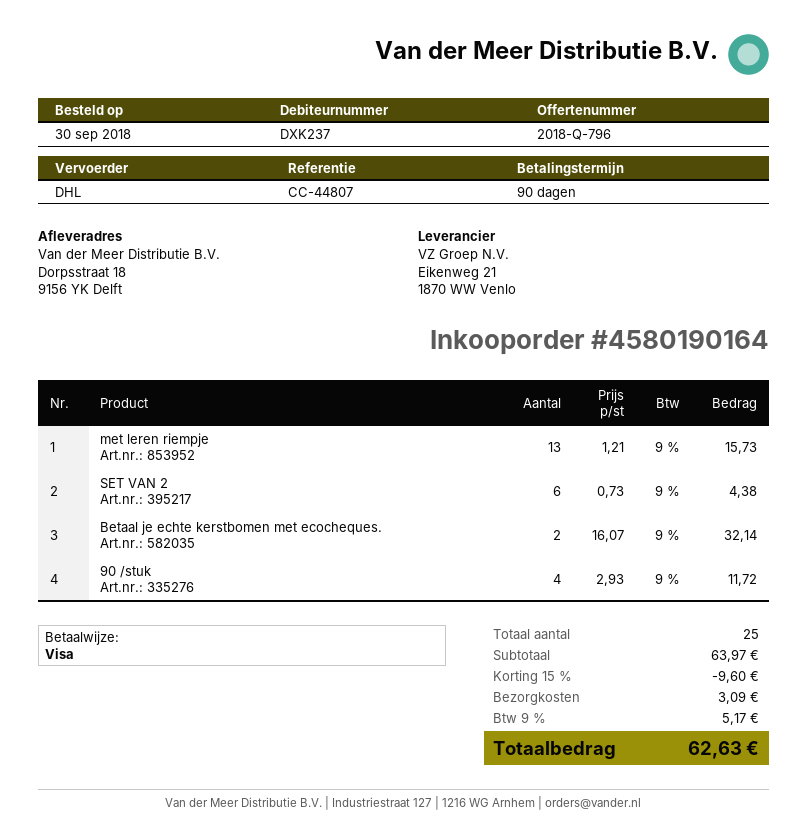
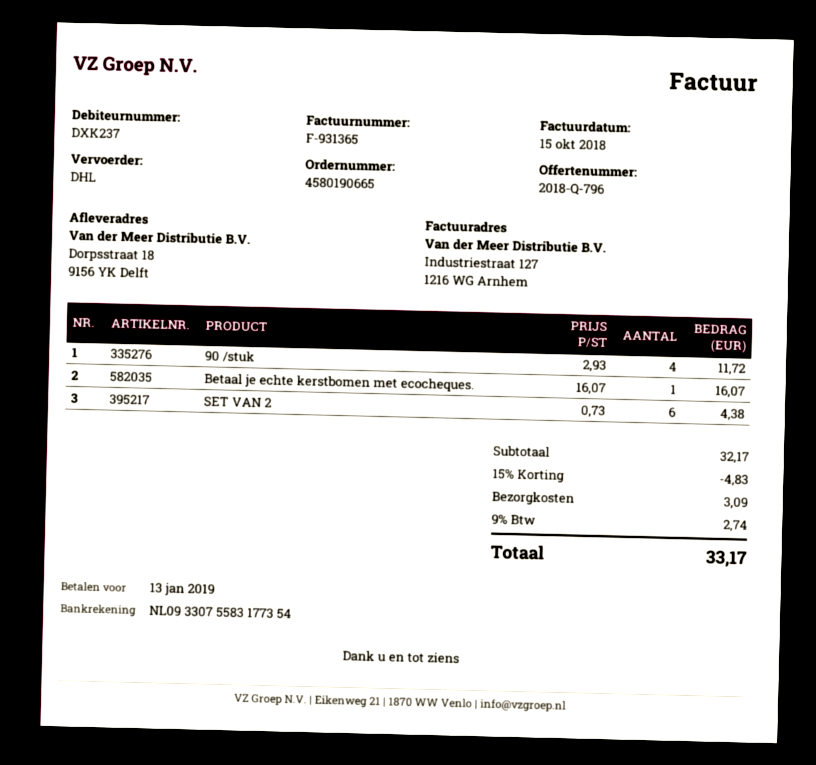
order number: 4580190164 -> 4580190665
met leren riempje: 13 x 1.21 = 15.73 -> none
Betaal je echte kerstbomen met ecocheques.: 2 x 16.07 = 32.14 -> 1 x 16.07 = 16.07
subtotal: 63.97 -> 32.17
discount: 15% = 9.60 -> 15% = 4.83
tax: 9% = 5.17 -> 9% = 2.74
total: 62.63 -> 33.17

